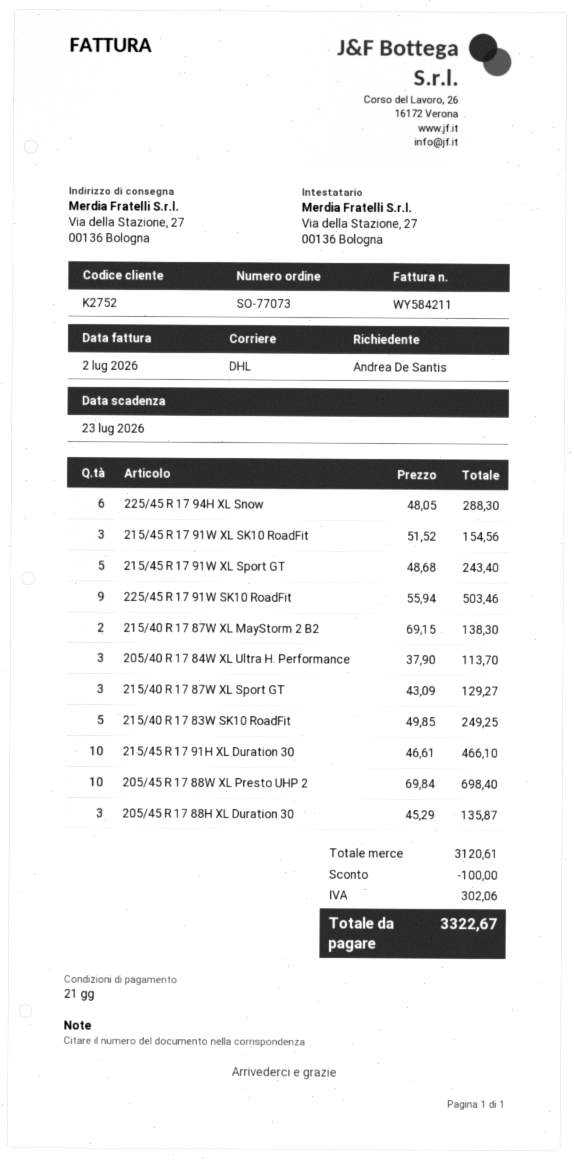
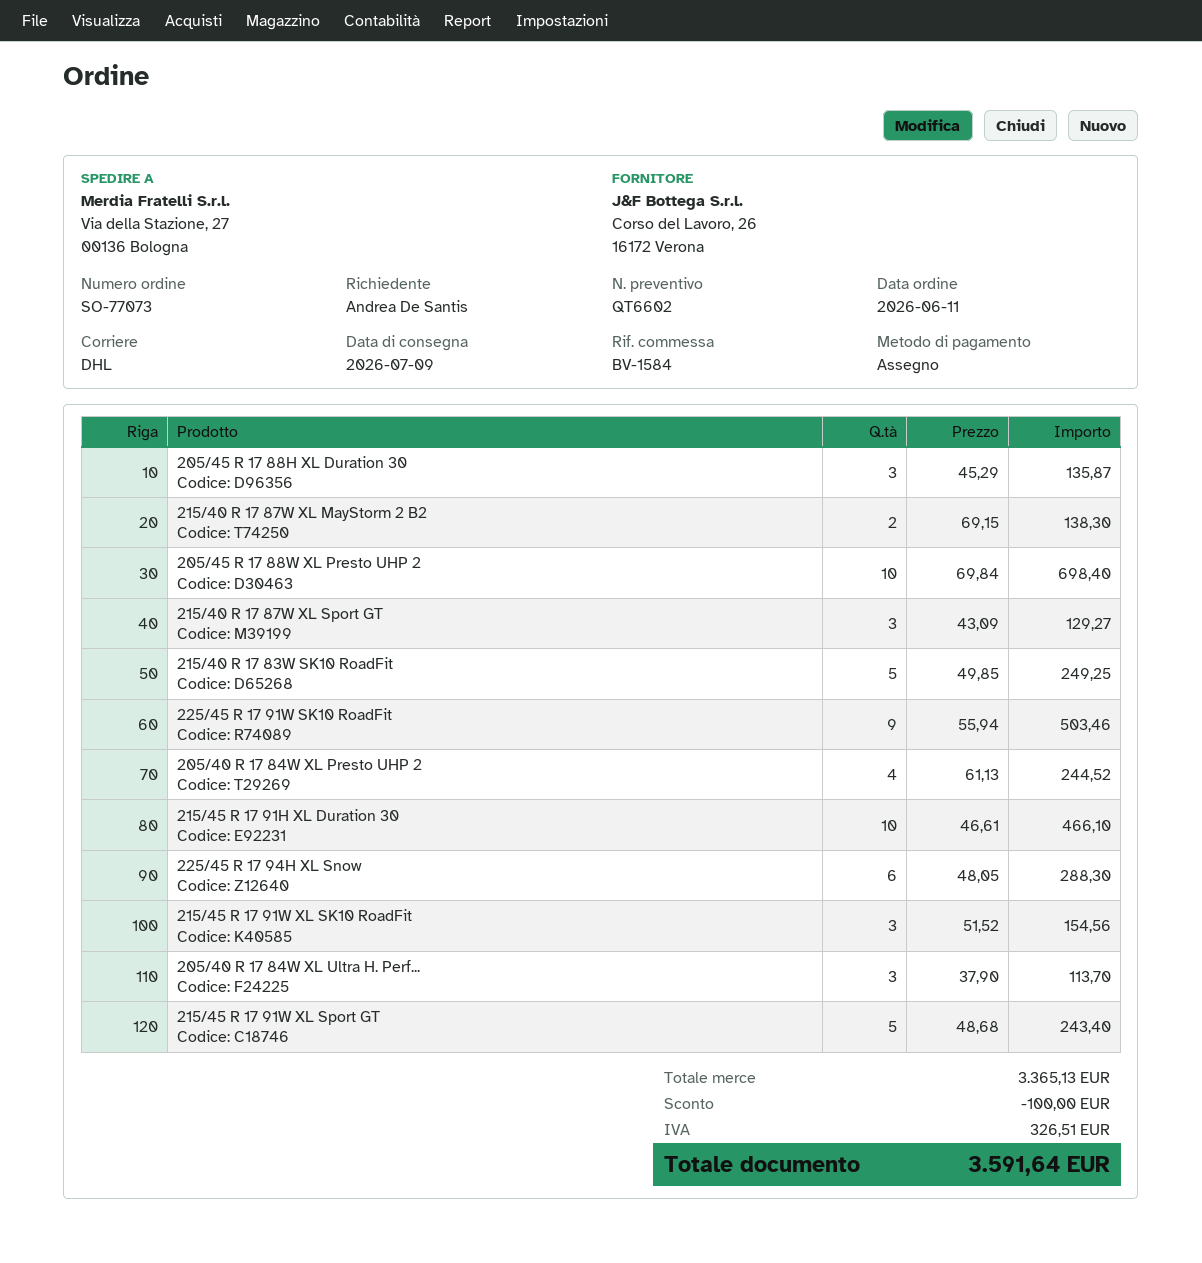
205/40 R 17 84W XL Presto UHP 2: none -> 4 x 61.13 = 244.52
subtotal: 3120.61 -> 3365.13
tax: 302.06 -> 326.51
total: 3322.67 -> 3591.64

